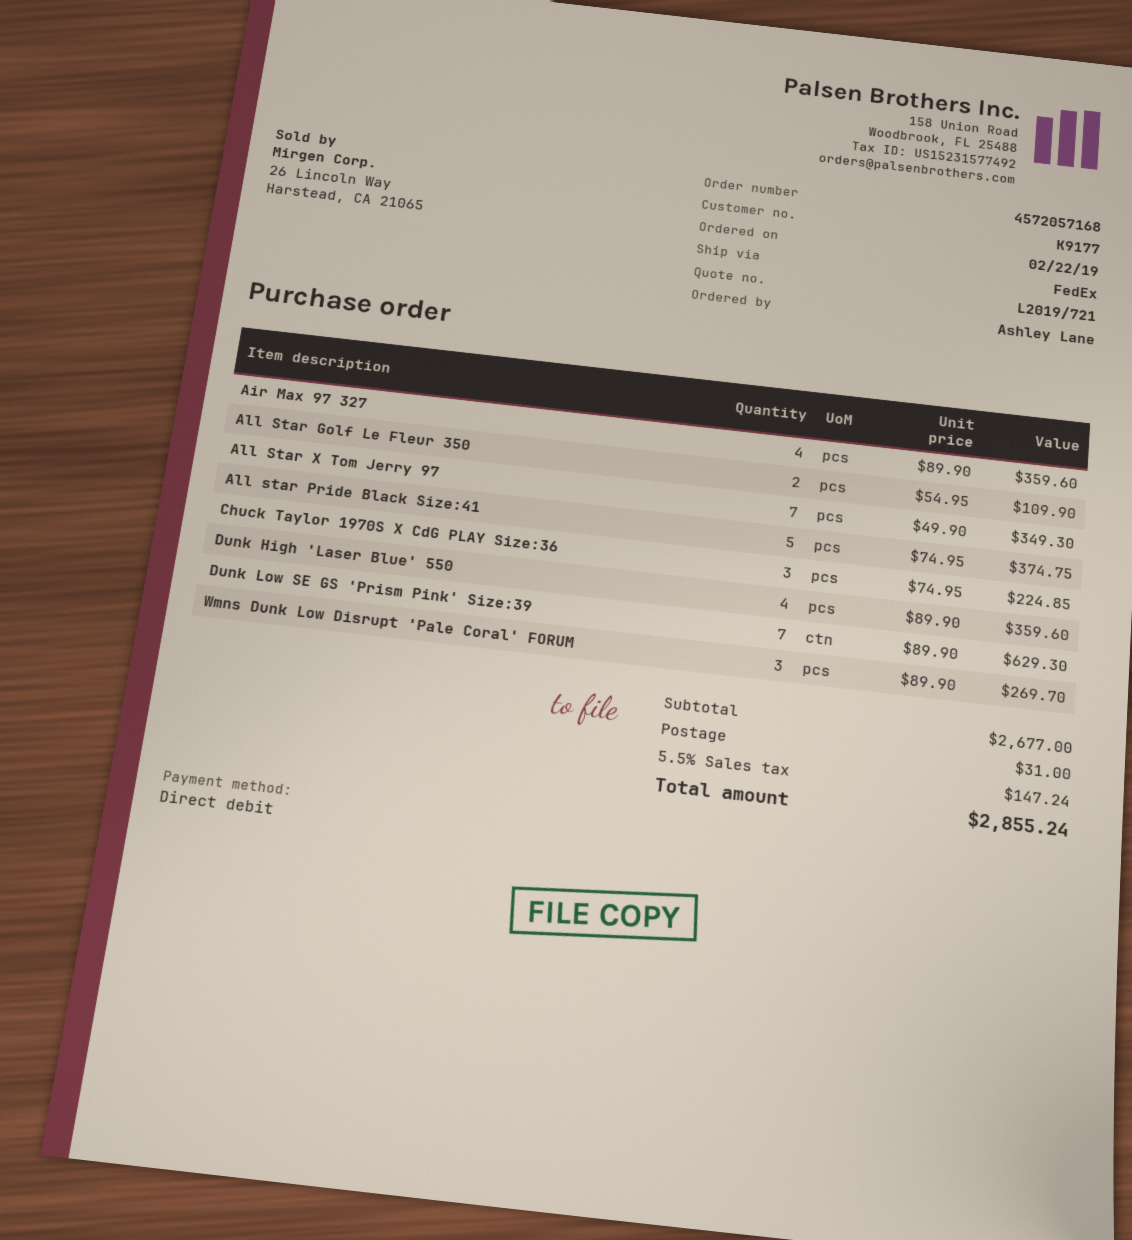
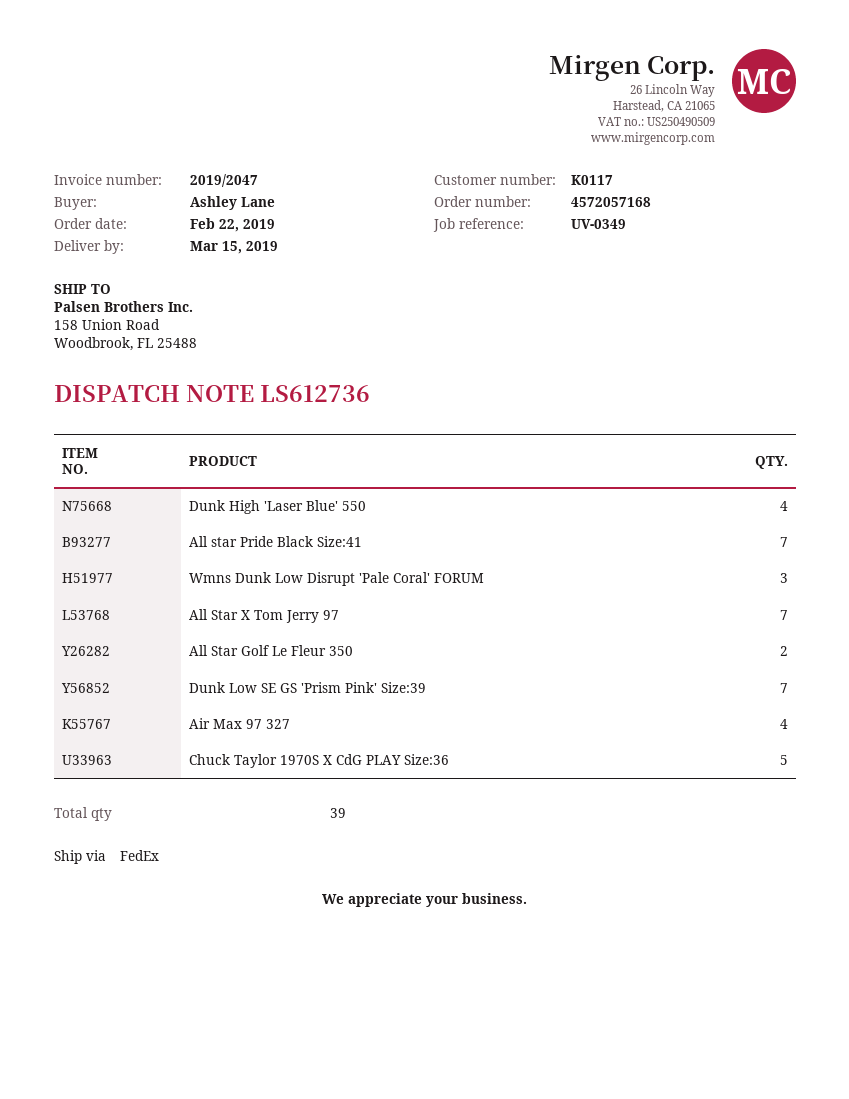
customer number: K9177 -> K0117
All star Pride Black Size:41: 5 -> 7
Chuck Taylor 1970S X CdG PLAY Size:36: 3 -> 5

